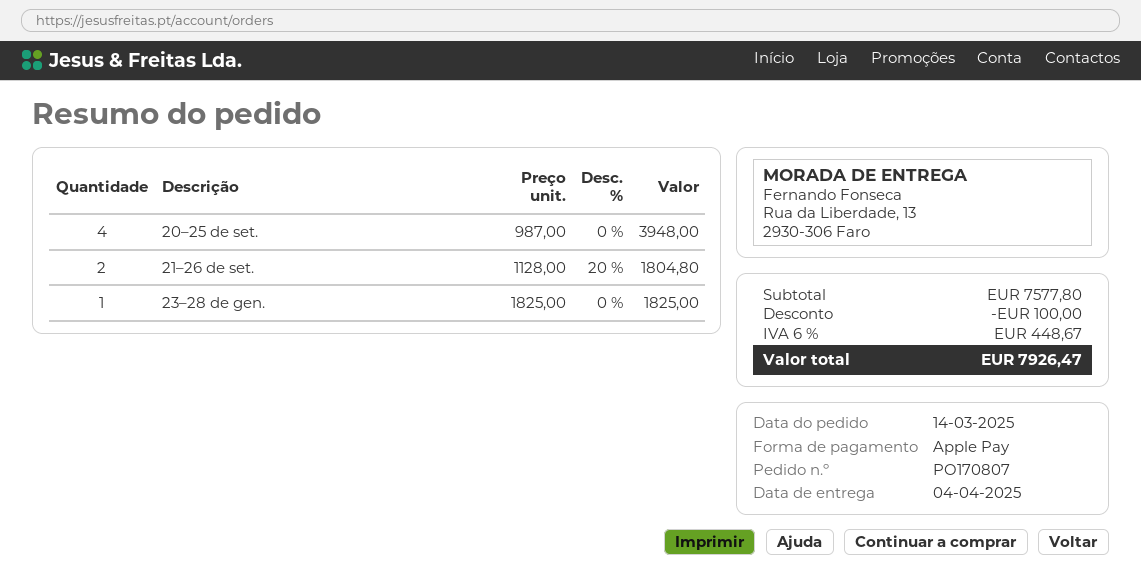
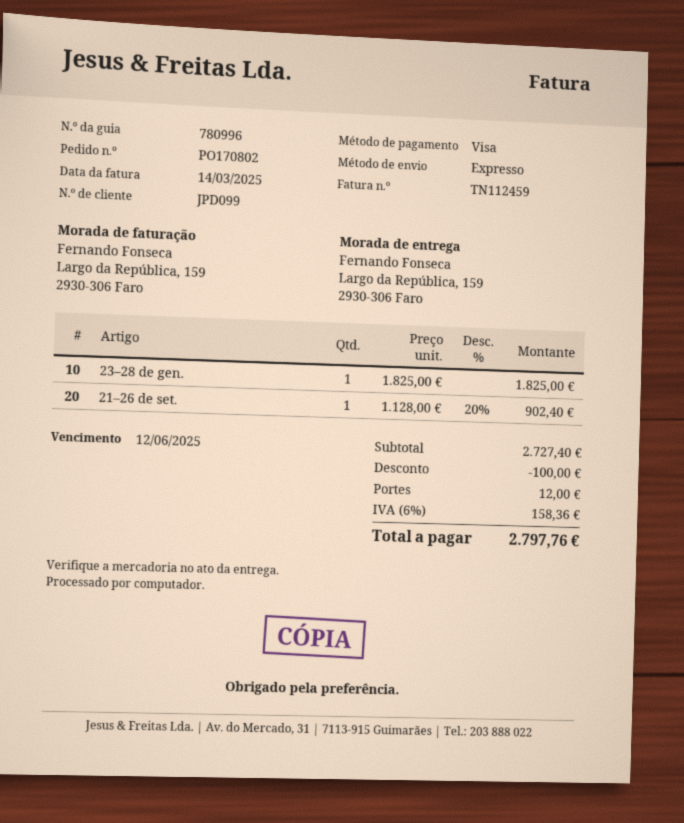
order number: PO170807 -> PO170802
payment method: Apple Pay -> Visa
ship to: Rua da Liberdade, 13, 2930-306 Faro -> Largo da República, 159, 2930-306 Faro
20–25 de set.: 4 x 987.00 = 3948.00 -> none
21–26 de set.: 2 x 1128.00 - 20% = 1804.80 -> 1 x 1128.00 - 20% = 902.40
subtotal: 7577.80 -> 2727.40
shipping: none -> 12.00
tax: 6% = 448.67 -> 6% = 158.36
total: 7926.47 -> 2797.76

